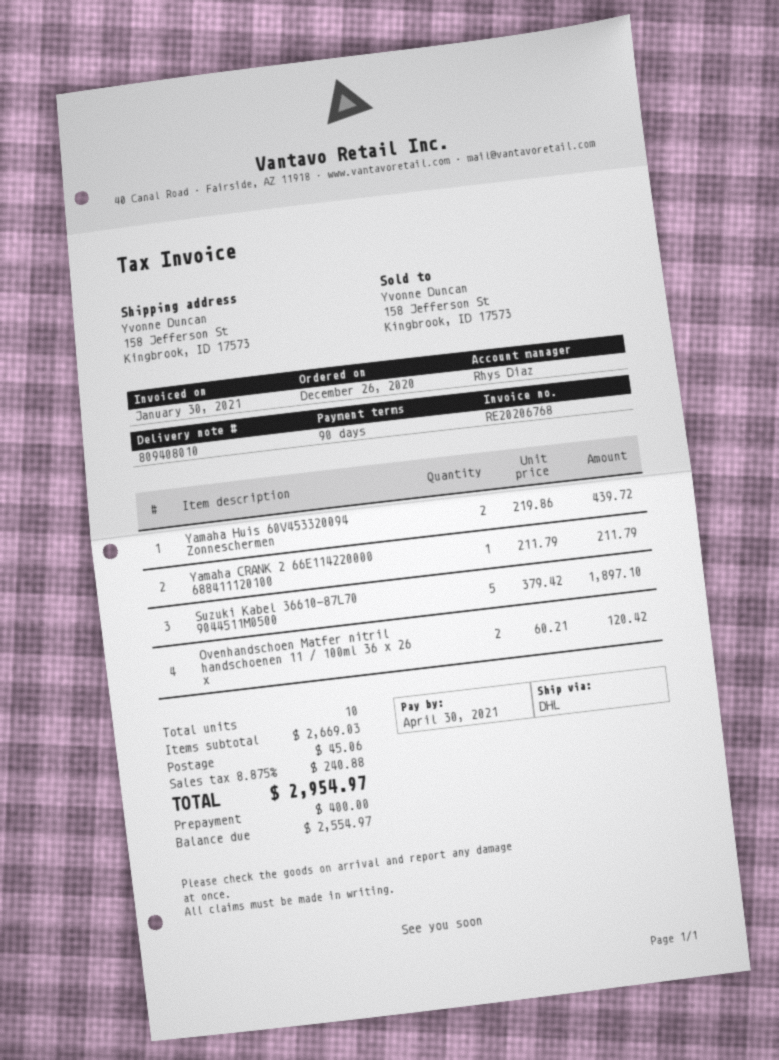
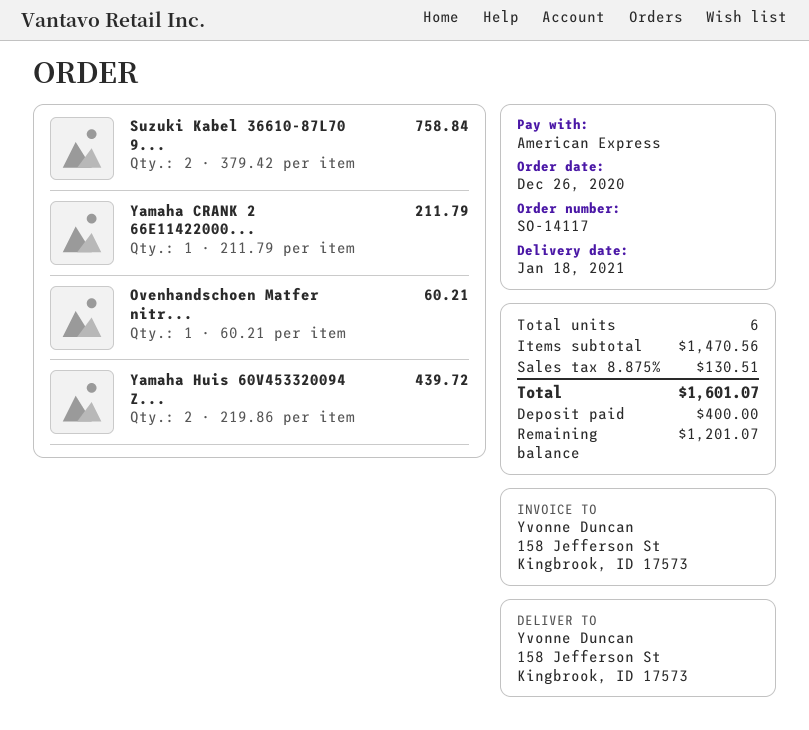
Suzuki Kabel 36610-87L70 9044511M0500: 5 x 379.42 = 1897.10 -> 2 x 379.42 = 758.84
Ovenhandschoen Matfer nitril handschoenen 11 / 100ml 36 x 26 x: 2 x 60.21 = 120.42 -> 1 x 60.21 = 60.21
total quantity: 10 -> 6
subtotal: 2669.03 -> 1470.56
shipping: 45.06 -> none
tax: 8.875% = 240.88 -> 8.875% = 130.51
total: 2954.97 -> 1601.07
balance: 2554.97 -> 1201.07

